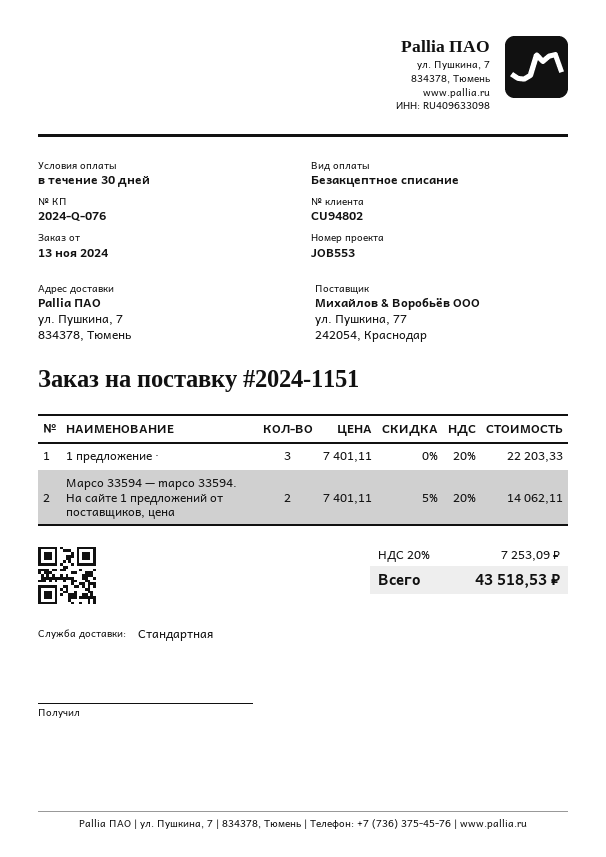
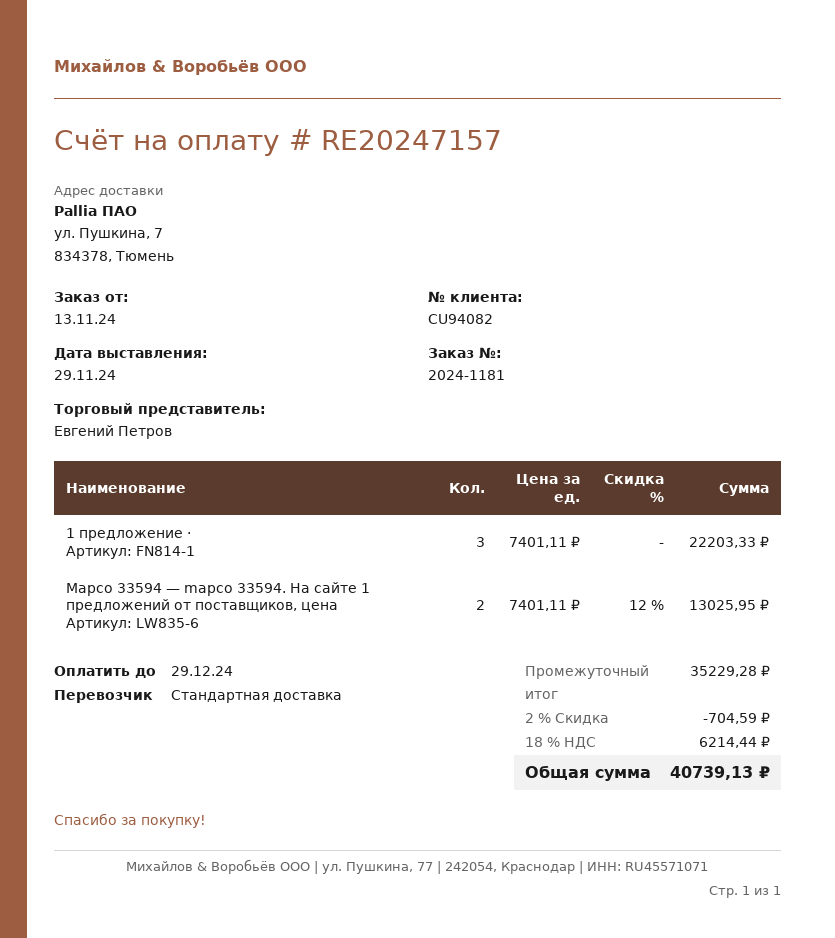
order number: 2024-1151 -> 2024-1181
customer number: CU94802 -> CU94082
Mapco 33594 — mapco 33594. На сайте 1 предложений от поставщиков, цена: 2 x 7401.11 - 5% = 14062.11 -> 2 x 7401.11 - 12% = 13025.95
discount: none -> 2% = 704.59
tax: 20% = 7253.09 -> 18% = 6214.44
total: 43518.53 -> 40739.13

